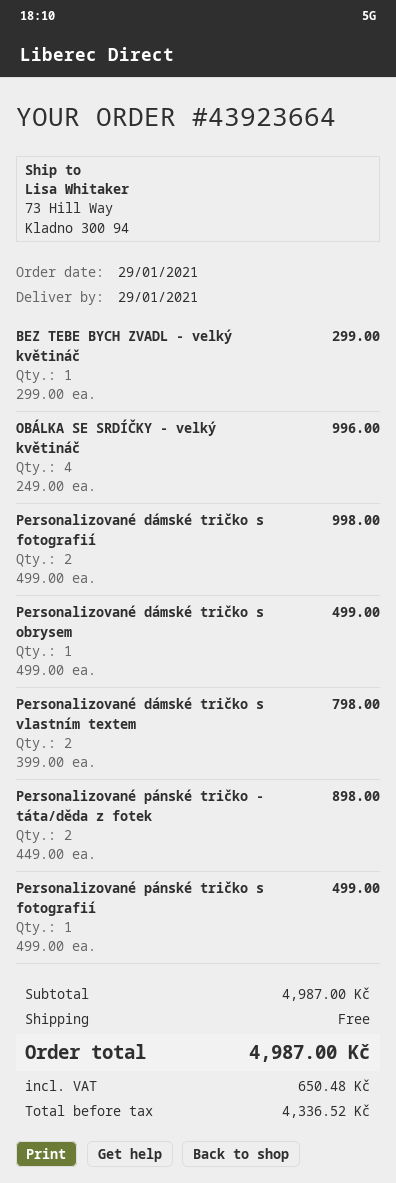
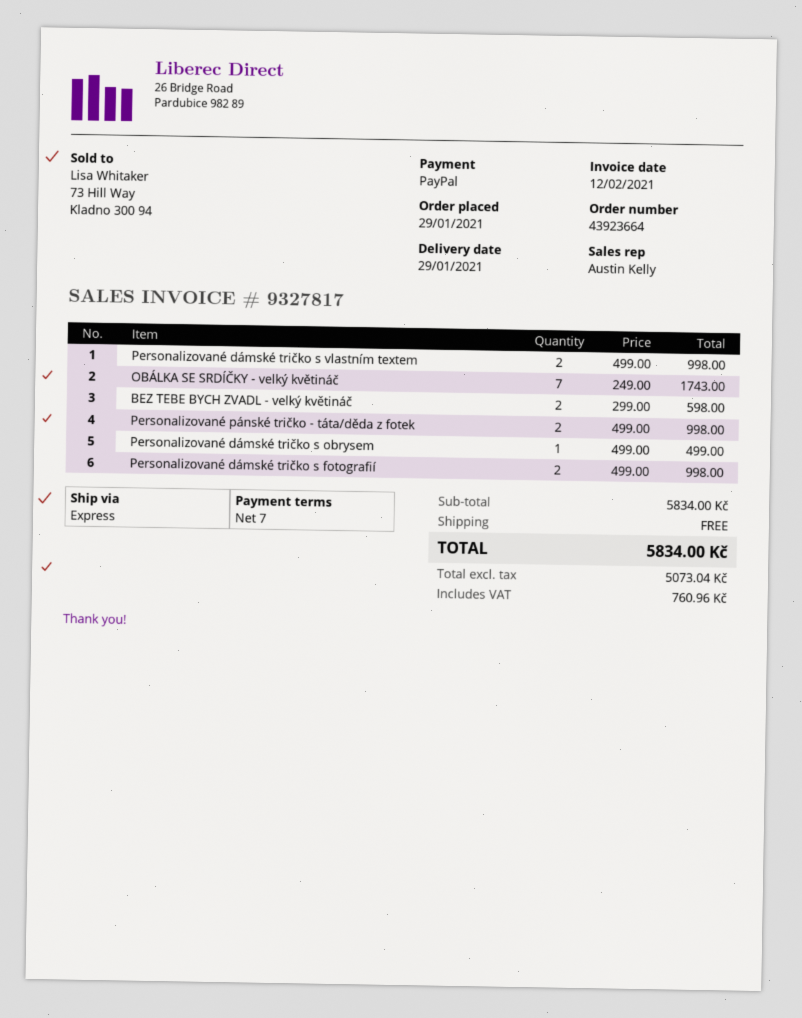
BEZ TEBE BYCH ZVADL - velký květináč: 1 x 299.00 = 299.00 -> 2 x 299.00 = 598.00
OBÁLKA SE SRDÍČKY - velký květináč: 4 x 249.00 = 996.00 -> 7 x 249.00 = 1743.00
Personalizované dámské tričko s vlastním textem: 2 x 399.00 = 798.00 -> 2 x 499.00 = 998.00
Personalizované pánské tričko - táta/děda z fotek: 2 x 449.00 = 898.00 -> 2 x 499.00 = 998.00
Personalizované pánské tričko s fotografií: 1 x 499.00 = 499.00 -> none
subtotal: 4987.00 -> 5834.00
net: 4336.52 -> 5073.04
tax: 650.48 -> 760.96
total: 4987.00 -> 5834.00

